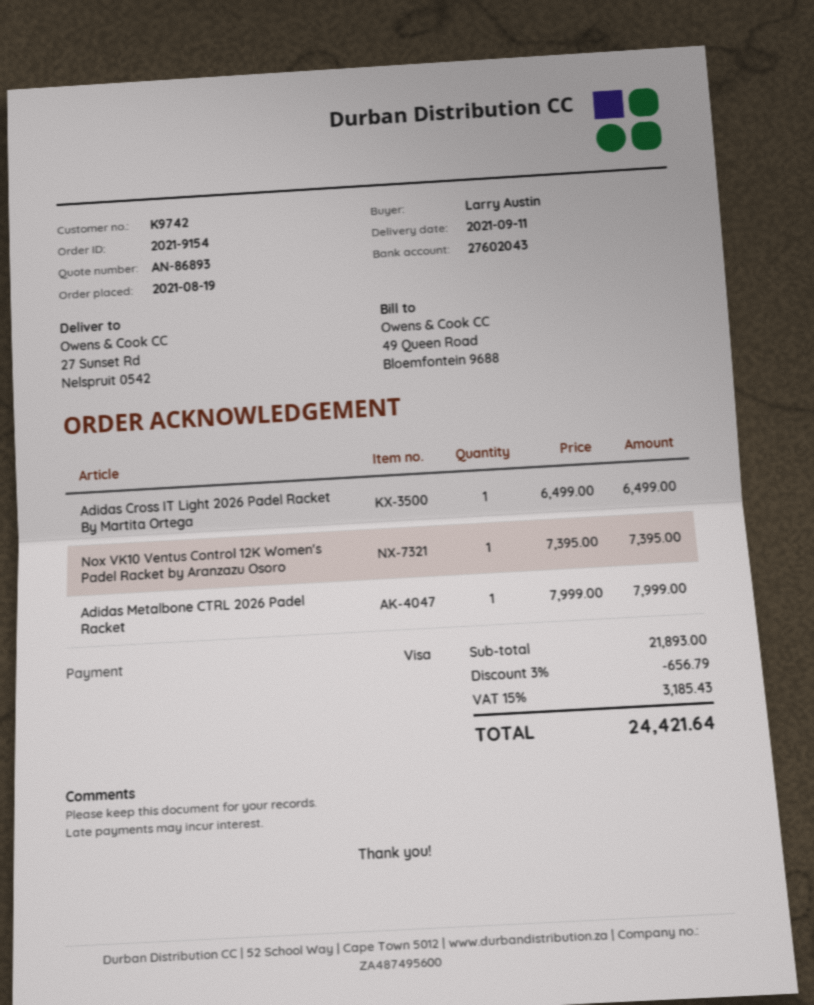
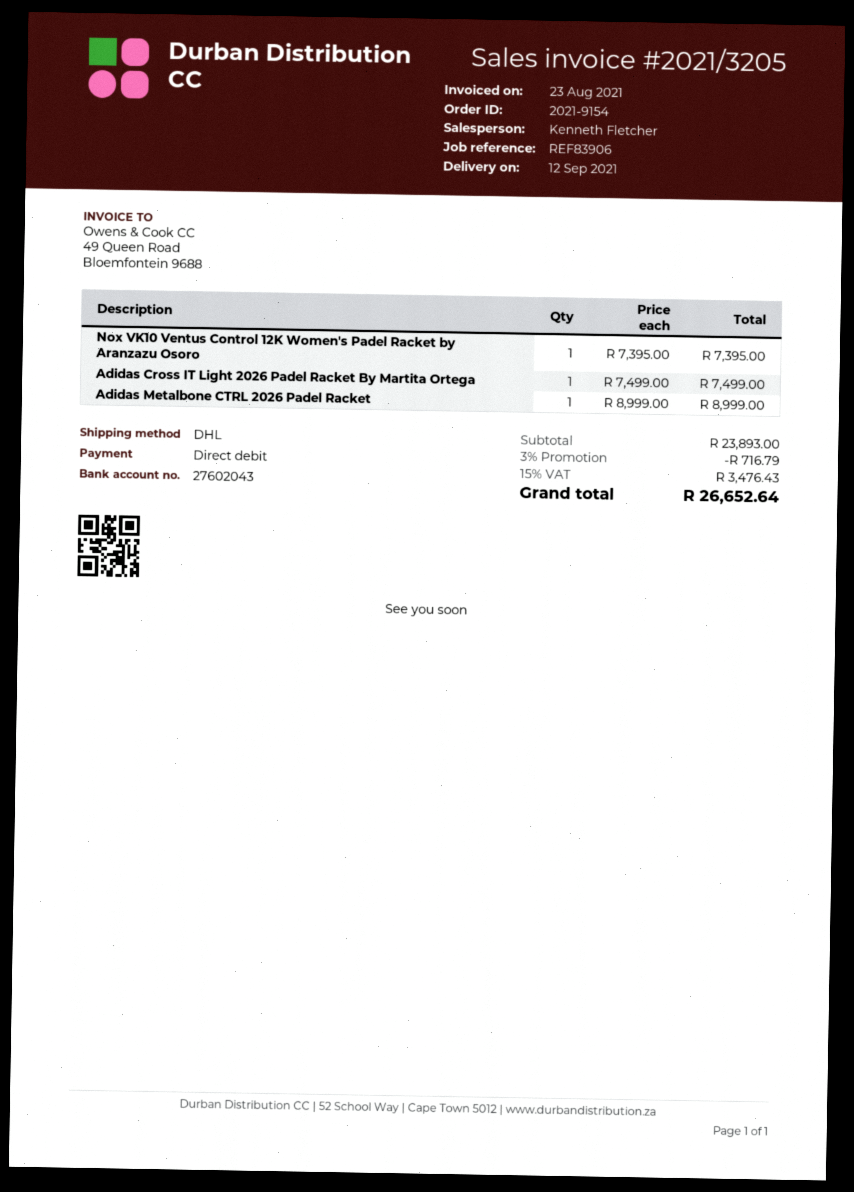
delivery date: 2021-09-11 -> 2021-09-12
payment method: Visa -> direct debit
Adidas Cross IT Light 2026 Padel Racket By Martita Ortega: 1 x 6499.00 = 6499.00 -> 1 x 7499.00 = 7499.00
Adidas Metalbone CTRL 2026 Padel Racket: 1 x 7999.00 = 7999.00 -> 1 x 8999.00 = 8999.00
subtotal: 21893.00 -> 23893.00
discount: 3% = 656.79 -> 3% = 716.79
tax: 15% = 3185.43 -> 15% = 3476.43
total: 24421.64 -> 26652.64

